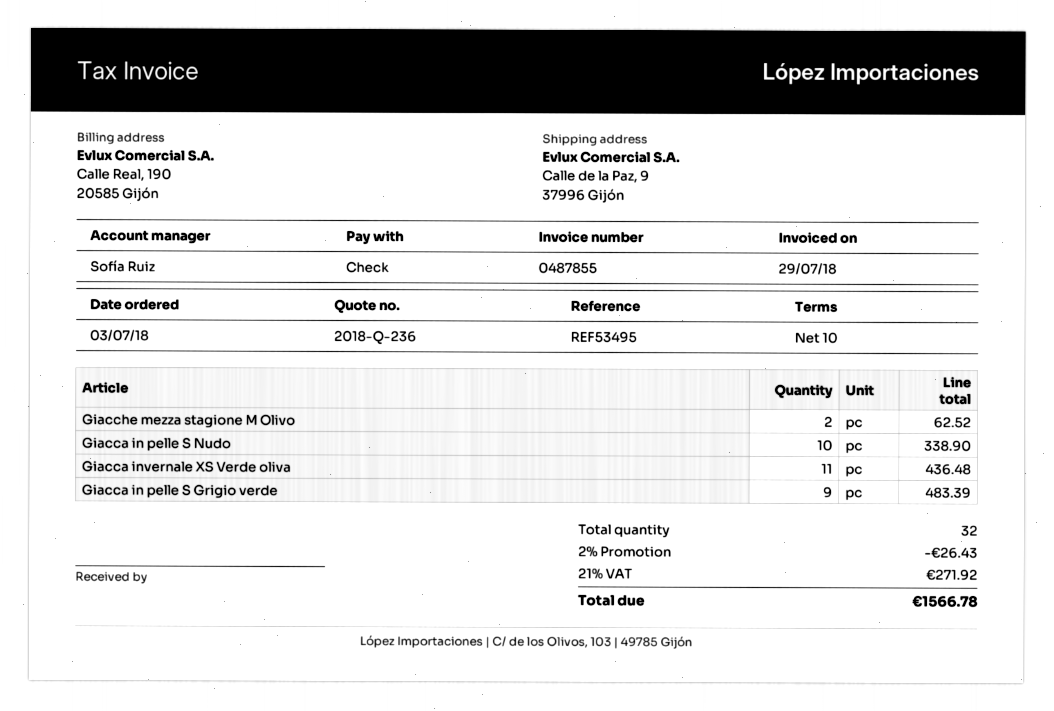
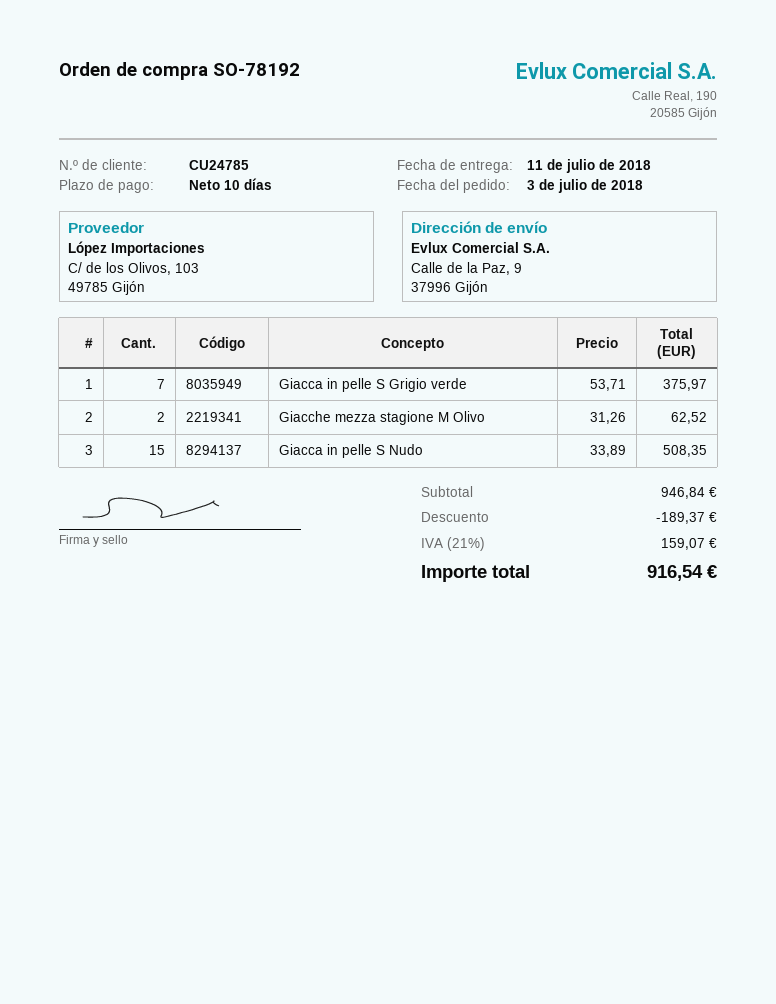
Giacca in pelle S Nudo: 10 for 338.90 -> 15 for 508.35
Giacca invernale XS Verde oliva: 11 for 436.48 -> none
Giacca in pelle S Grigio verde: 9 for 483.39 -> 7 for 375.97
discount: 26.43 -> 189.37
tax: 21% = 271.92 -> 21% = 159.07
total: 1566.78 -> 916.54

